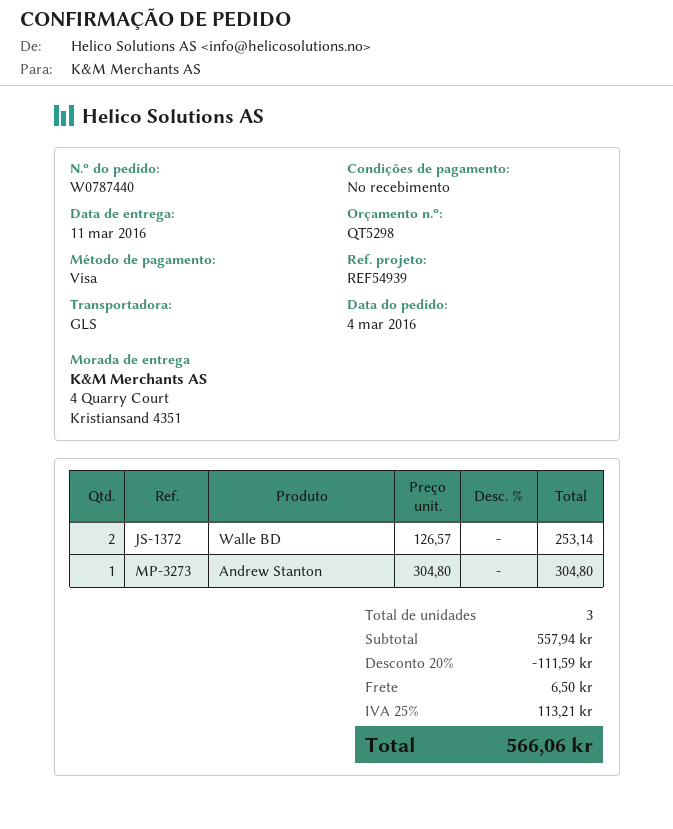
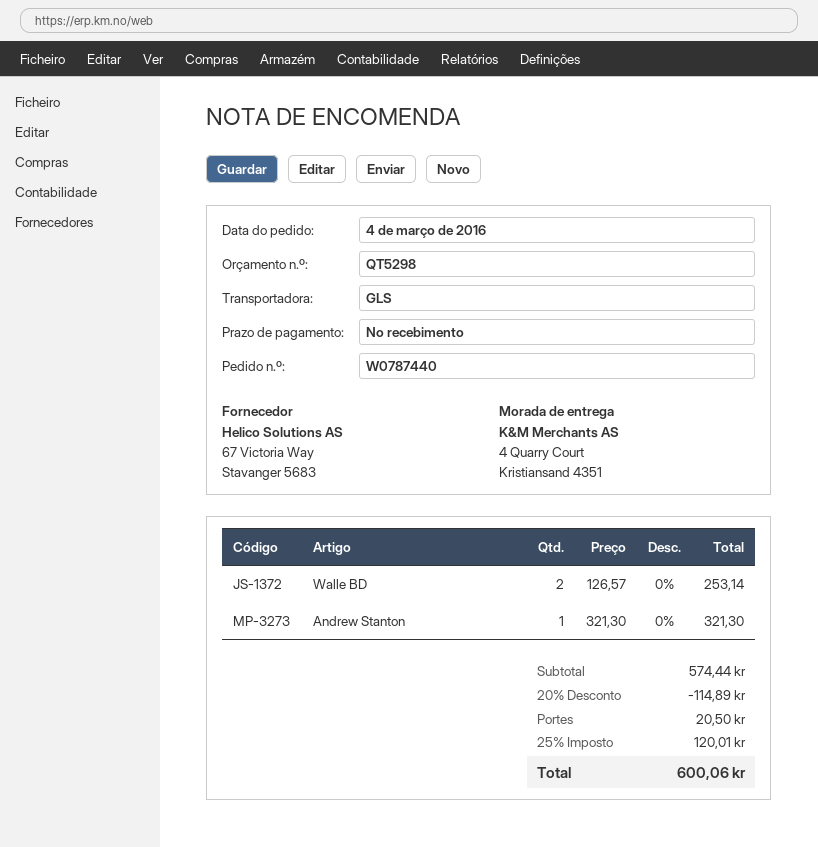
Andrew Stanton: 1 x 304.80 = 304.80 -> 1 x 321.30 = 321.30
subtotal: 557.94 -> 574.44
discount: 20% = 111.59 -> 20% = 114.89
shipping: 6.50 -> 20.50
tax: 25% = 113.21 -> 25% = 120.01
total: 566.06 -> 600.06

